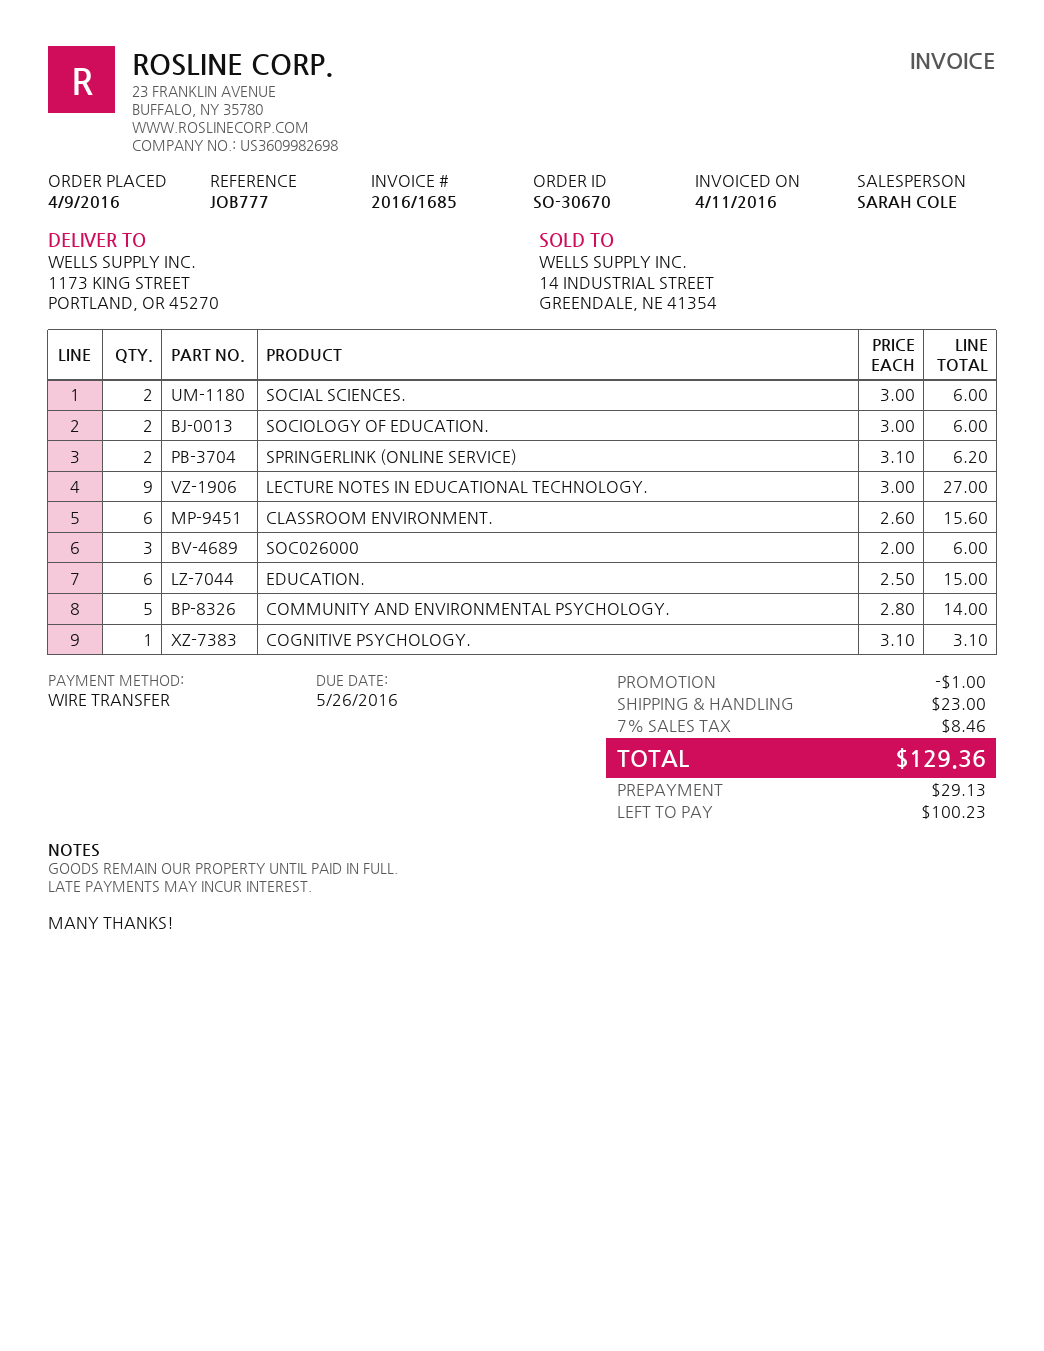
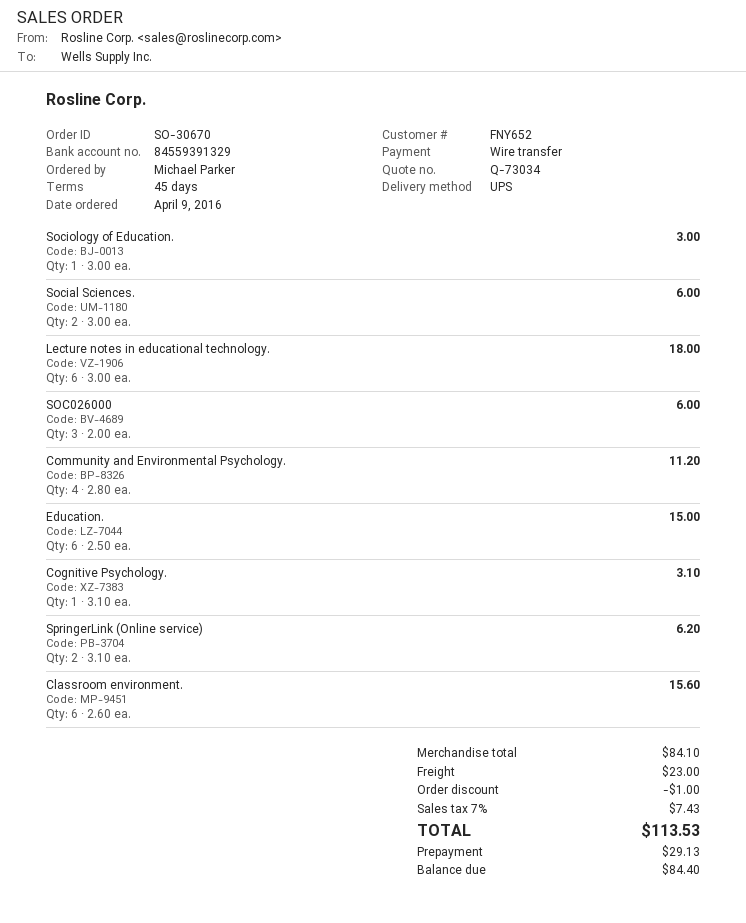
SOCIOLOGY OF EDUCATION.: 2 x 3.00 = 6.00 -> 1 x 3.00 = 3.00
LECTURE NOTES IN EDUCATIONAL TECHNOLOGY.: 9 x 3.00 = 27.00 -> 6 x 3.00 = 18.00
COMMUNITY AND ENVIRONMENTAL PSYCHOLOGY.: 5 x 2.80 = 14.00 -> 4 x 2.80 = 11.20
tax: 7% = 8.46 -> 7% = 7.43
total: 129.36 -> 113.53
balance: 100.23 -> 84.40

